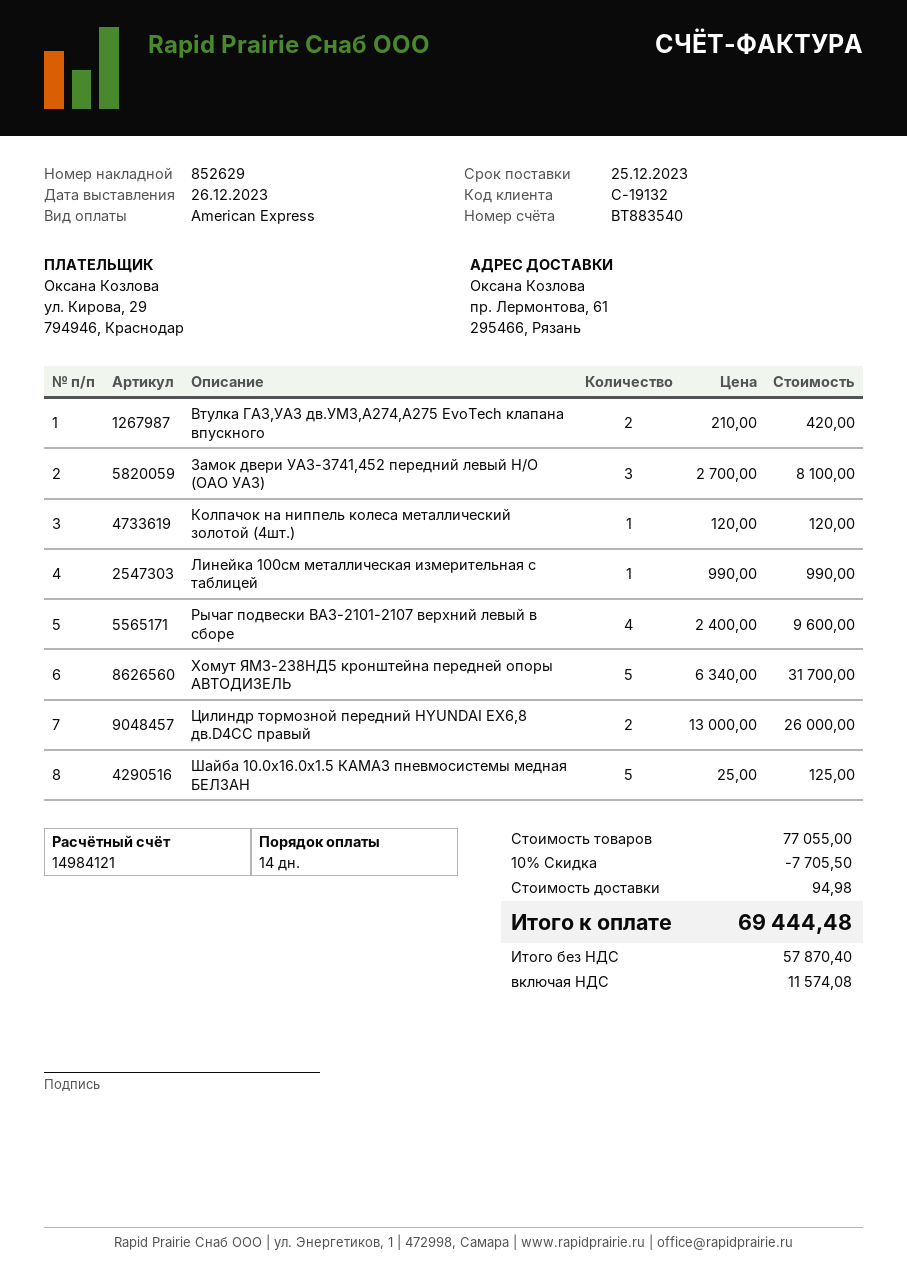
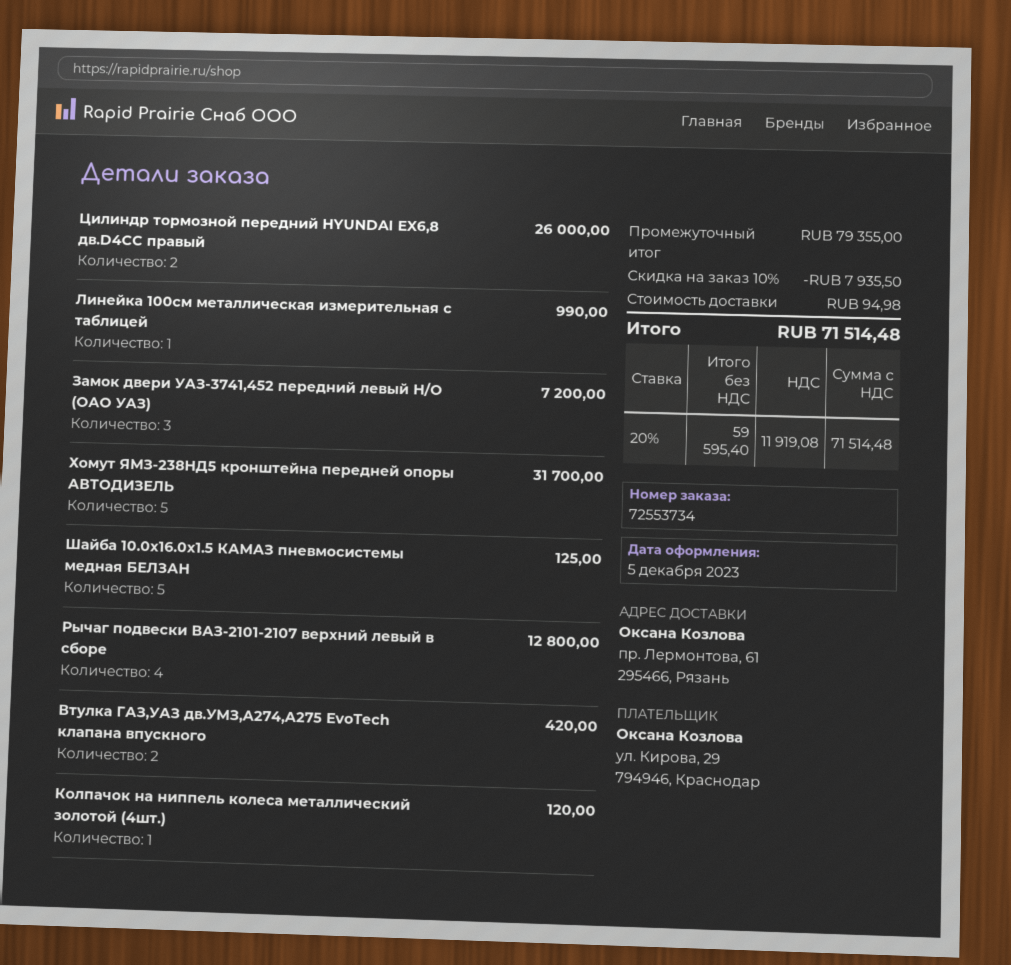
Замок двери УАЗ-3741,452 передний левый Н/О (ОАО УАЗ): 3 for 8100.00 -> 3 for 7200.00
Рычаг подвески ВАЗ-2101-2107 верхний левый в сборе: 4 for 9600.00 -> 4 for 12800.00
subtotal: 77055.00 -> 79355.00
discount: 10% = 7705.50 -> 10% = 7935.50
net: 57870.40 -> 59595.40
tax: 11574.08 -> 11919.08
total: 69444.48 -> 71514.48

